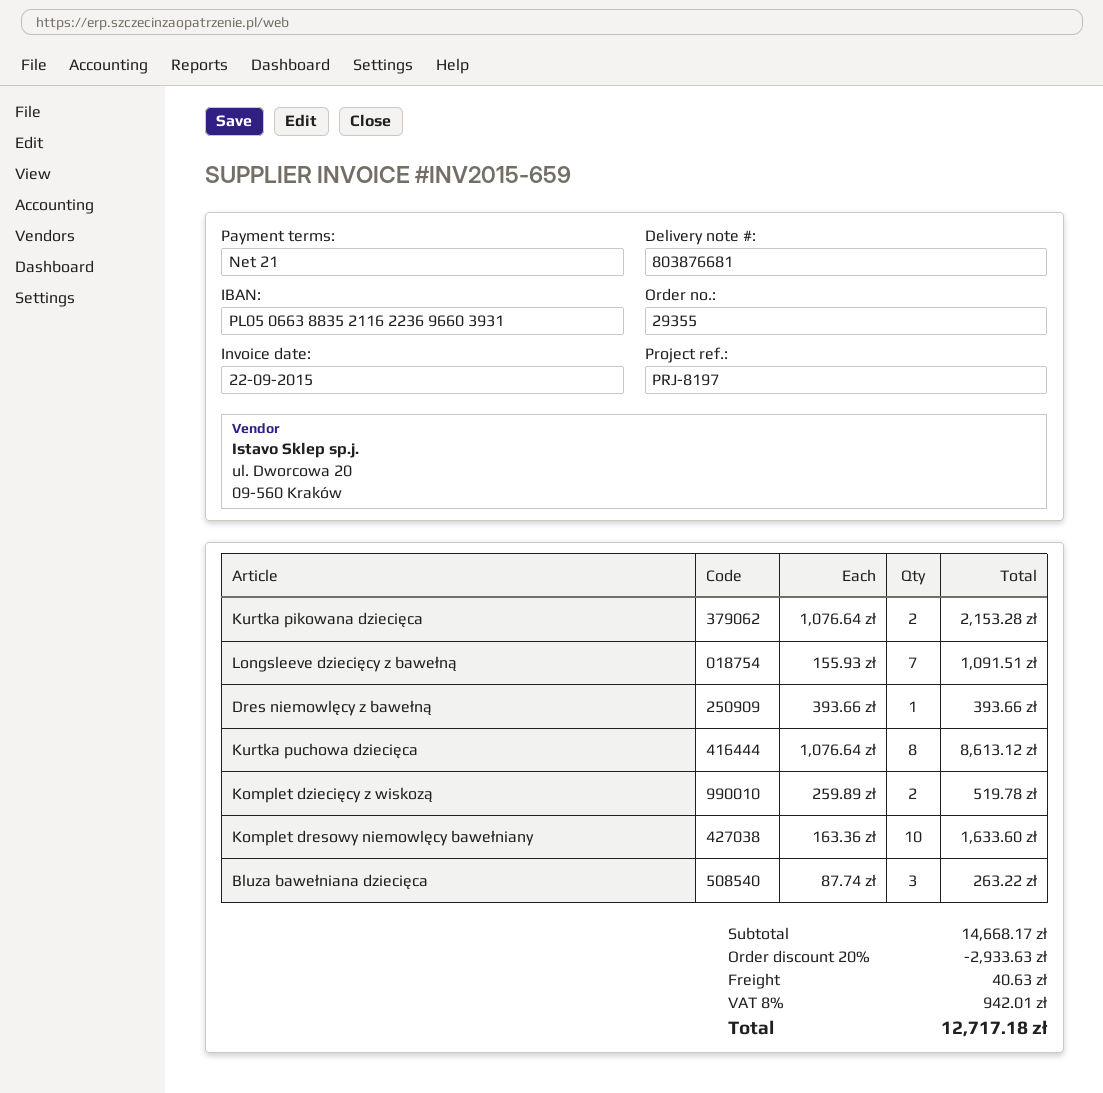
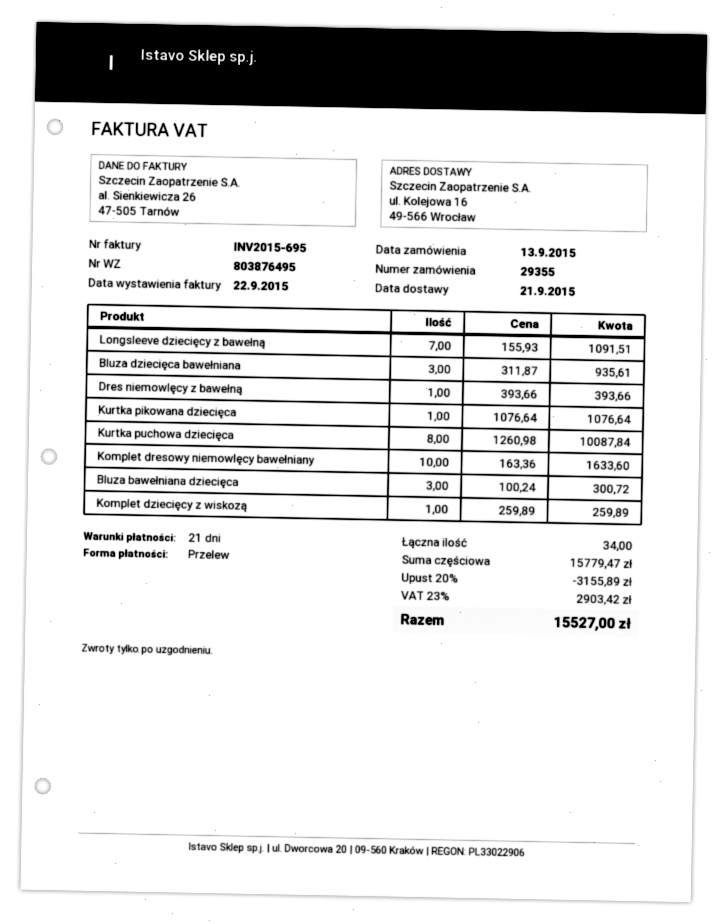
delivery note number: 803876681 -> 803876495
invoice number: INV2015-659 -> INV2015-695
Kurtka pikowana dziecięca: 2 x 1076.64 = 2153.28 -> 1 x 1076.64 = 1076.64
Kurtka puchowa dziecięca: 8 x 1076.64 = 8613.12 -> 8 x 1260.98 = 10087.84
Komplet dziecięcy z wiskozą: 2 x 259.89 = 519.78 -> 1 x 259.89 = 259.89
Bluza bawełniana dziecięca: 3 x 87.74 = 263.22 -> 3 x 100.24 = 300.72
Bluza dziecięca bawełniana: none -> 3 x 311.87 = 935.61
subtotal: 14668.17 -> 15779.47
discount: 20% = 2933.63 -> 20% = 3155.89
shipping: 40.63 -> none
tax: 8% = 942.01 -> 23% = 2903.42
total: 12717.18 -> 15527.00

